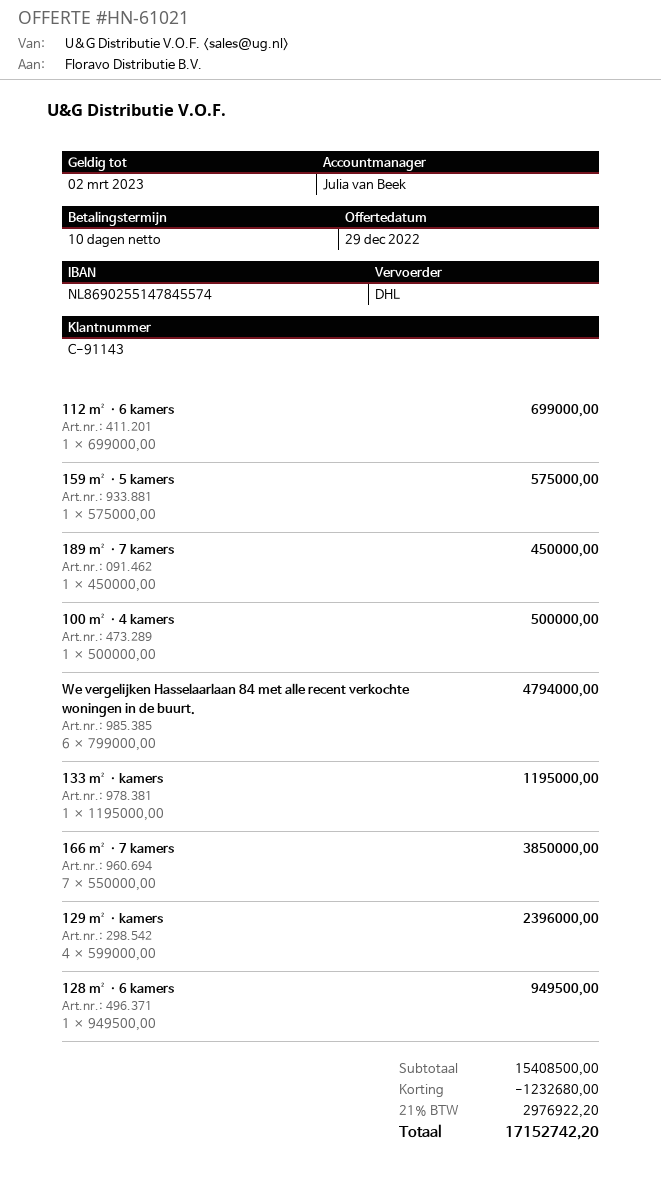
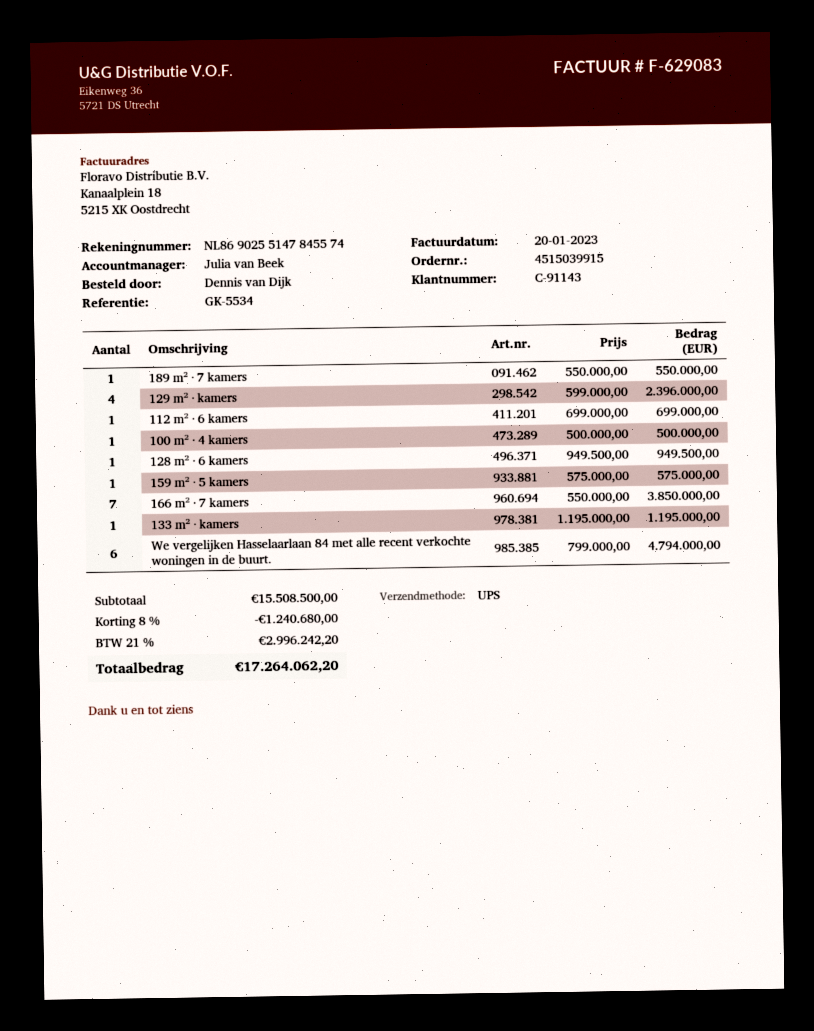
shipping method: DHL -> UPS
189 m² · 7 kamers: 1 x 450000.00 = 450000.00 -> 1 x 550000.00 = 550000.00
subtotal: 15408500.00 -> 15508500.00
discount: 1232680.00 -> 1240680.00
tax: 21% = 2976922.20 -> 21% = 2996242.20
total: 17152742.20 -> 17264062.20

